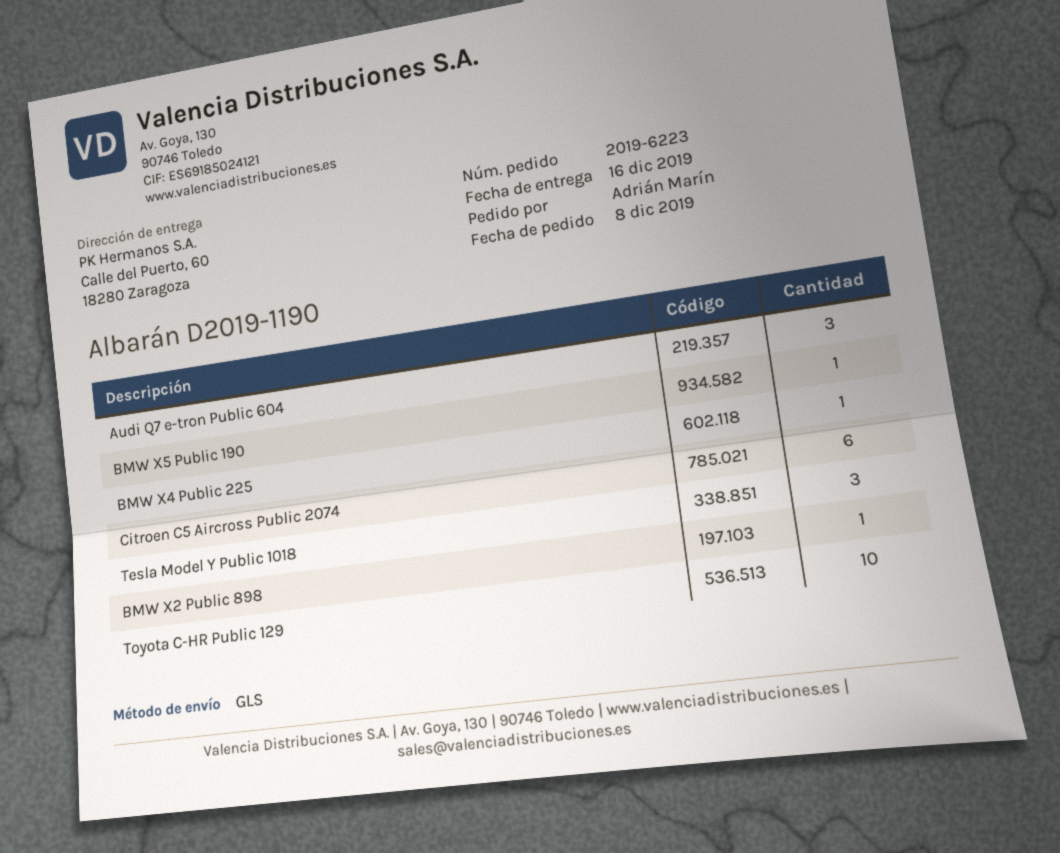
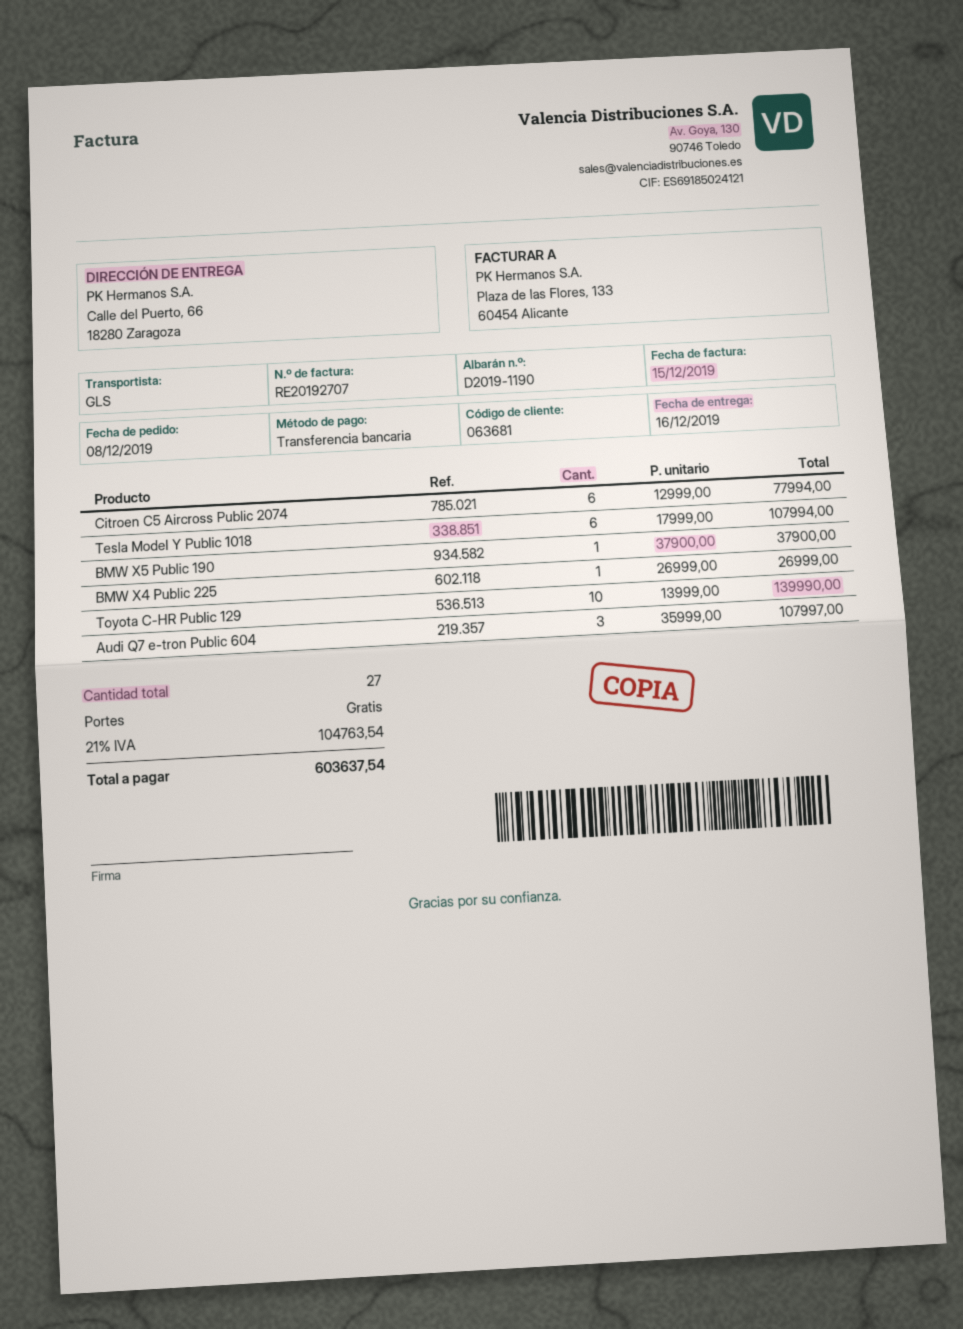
ship to: Calle del Puerto, 60, 18280 Zaragoza -> Calle del Puerto, 66, 18280 Zaragoza
Tesla Model Y Public 1018: 3 -> 6
BMW X2 Public 898: 1 -> none

